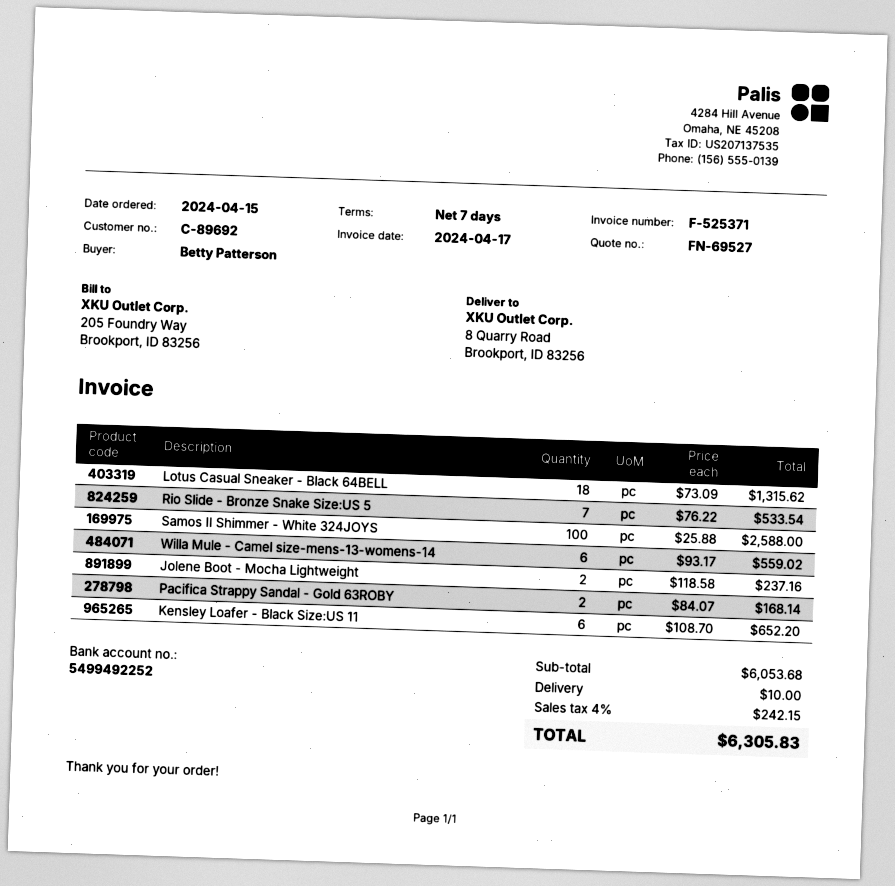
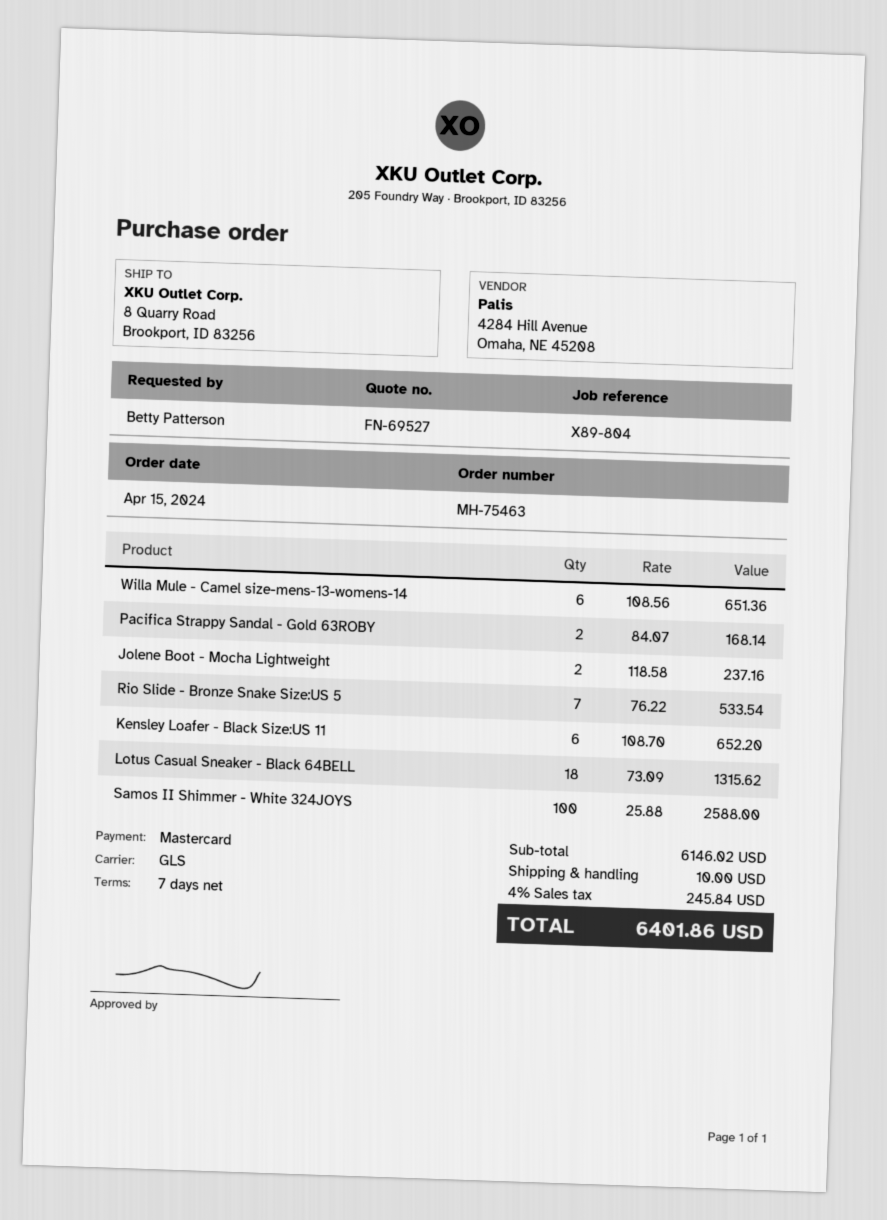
Willa Mule - Camel size-mens-13-womens-14: 6 x 93.17 = 559.02 -> 6 x 108.56 = 651.36
subtotal: 6053.68 -> 6146.02
tax: 4% = 242.15 -> 4% = 245.84
total: 6305.83 -> 6401.86

